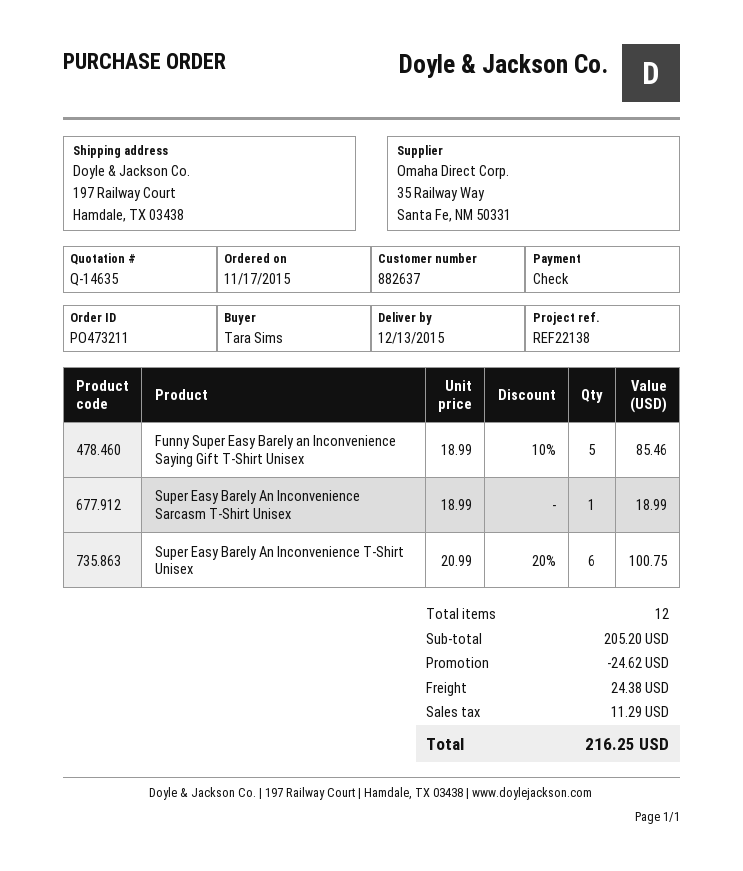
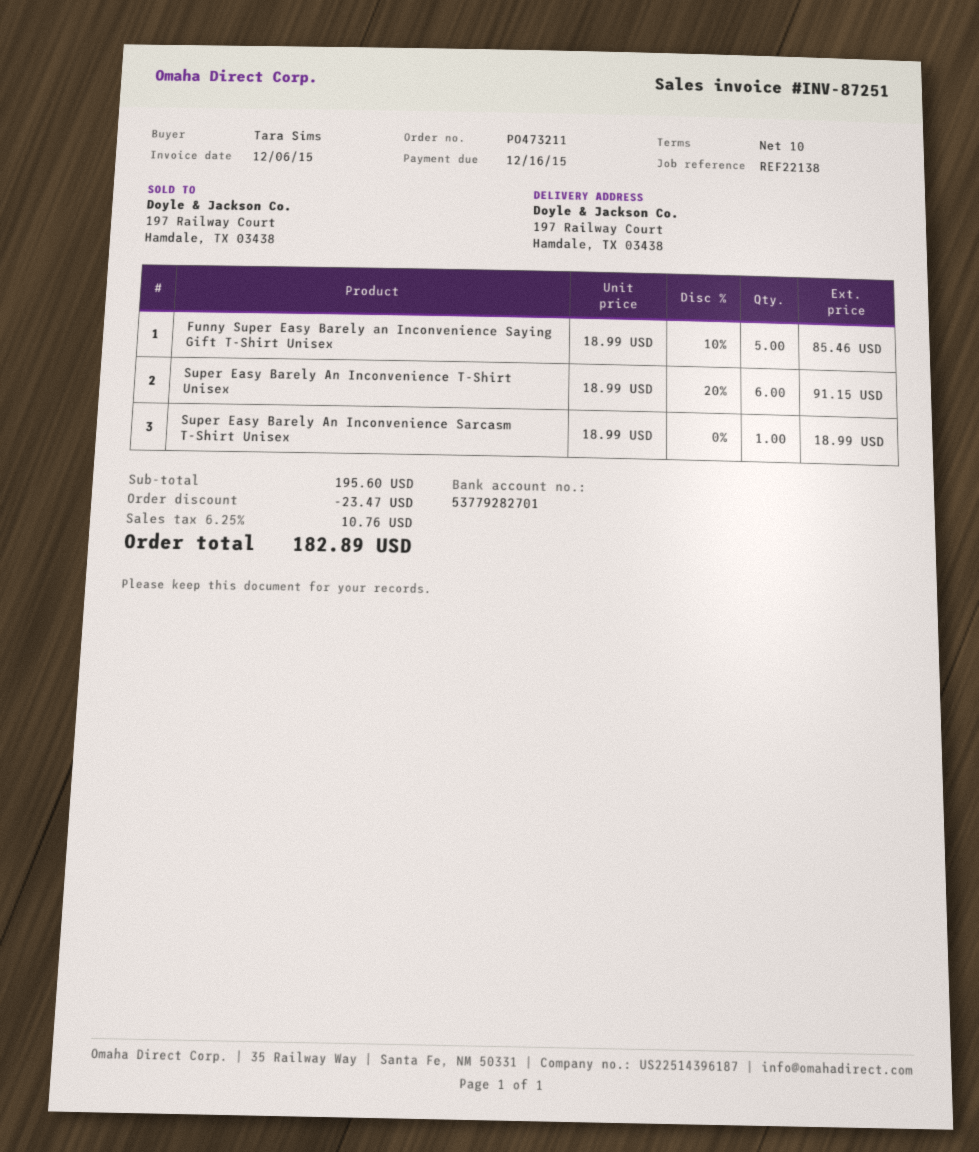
Super Easy Barely An Inconvenience T-Shirt Unisex: 6 x 20.99 - 20% = 100.75 -> 6 x 18.99 - 20% = 91.15
subtotal: 205.20 -> 195.60
discount: 24.62 -> 23.47
shipping: 24.38 -> none
tax: 11.29 -> 10.76
total: 216.25 -> 182.89

